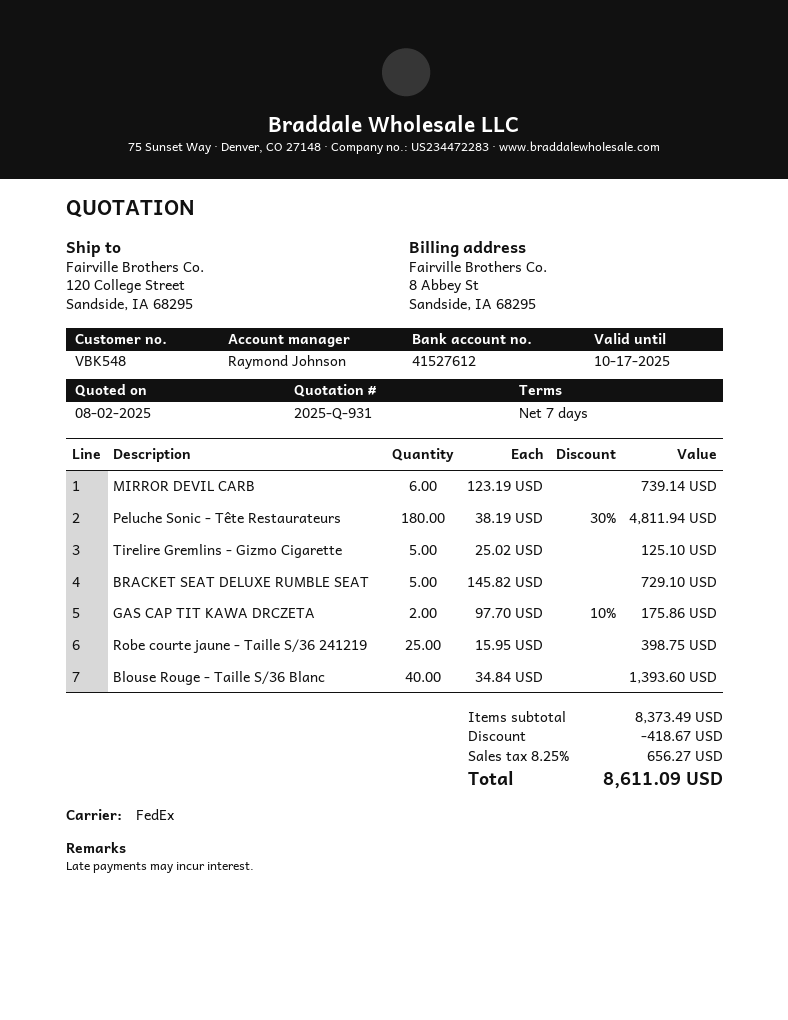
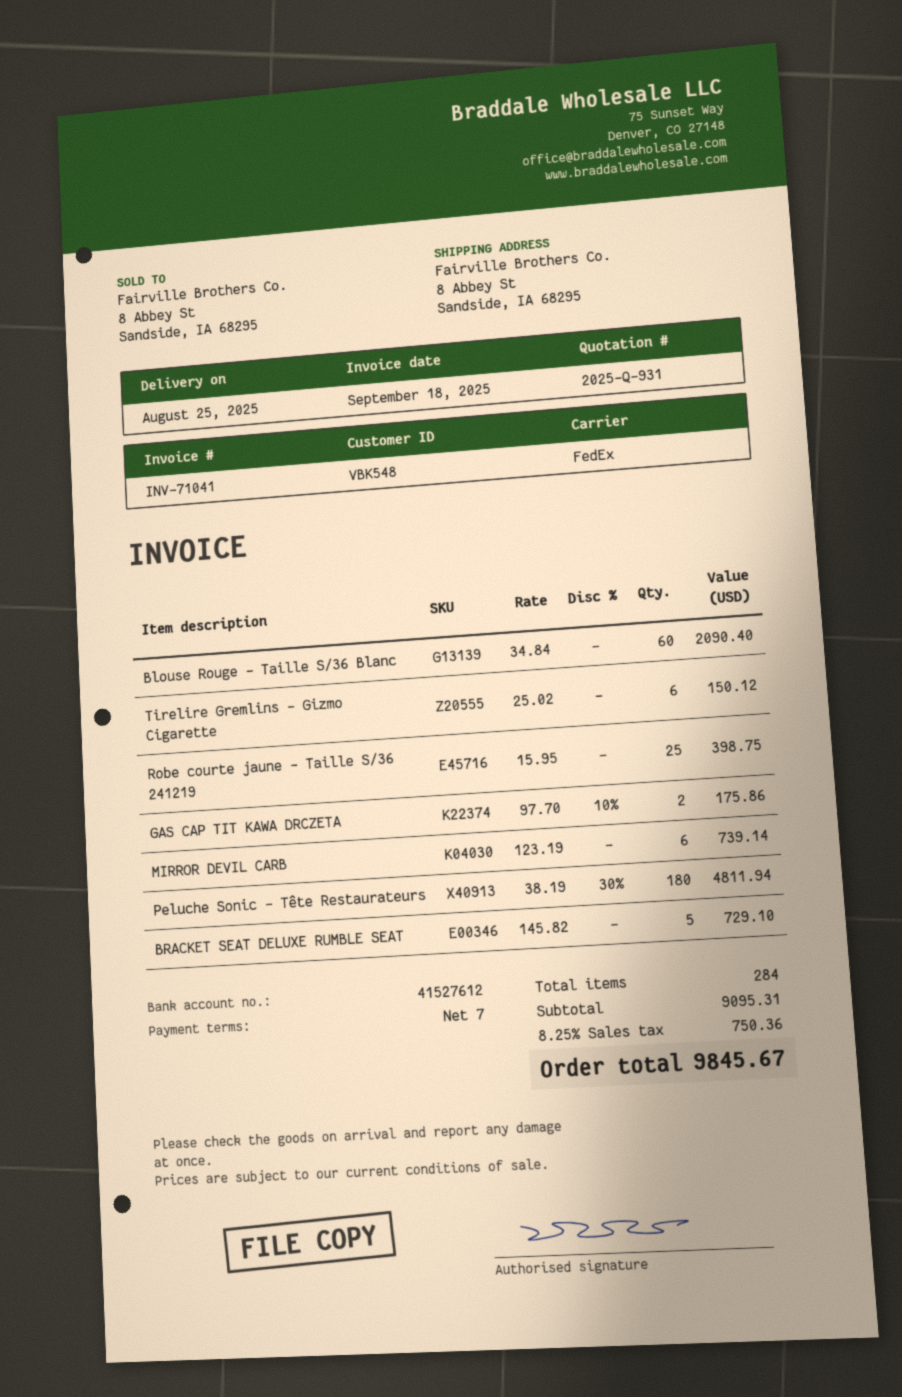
ship to: 120 College Street, Sandside, IA 68295 -> 8 Abbey St, Sandside, IA 68295
Tirelire Gremlins - Gizmo Cigarette: 5 x 25.02 = 125.10 -> 6 x 25.02 = 150.12
Blouse Rouge - Taille S/36 Blanc: 40 x 34.84 = 1393.60 -> 60 x 34.84 = 2090.40
subtotal: 8373.49 -> 9095.31
discount: 418.67 -> none
tax: 8.25% = 656.27 -> 8.25% = 750.36
total: 8611.09 -> 9845.67

